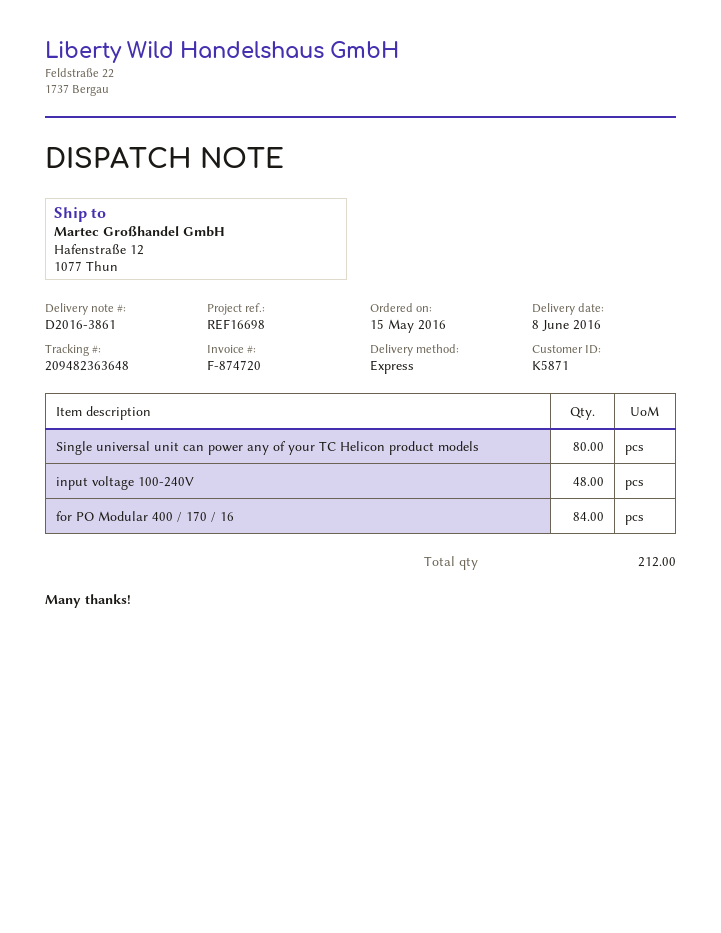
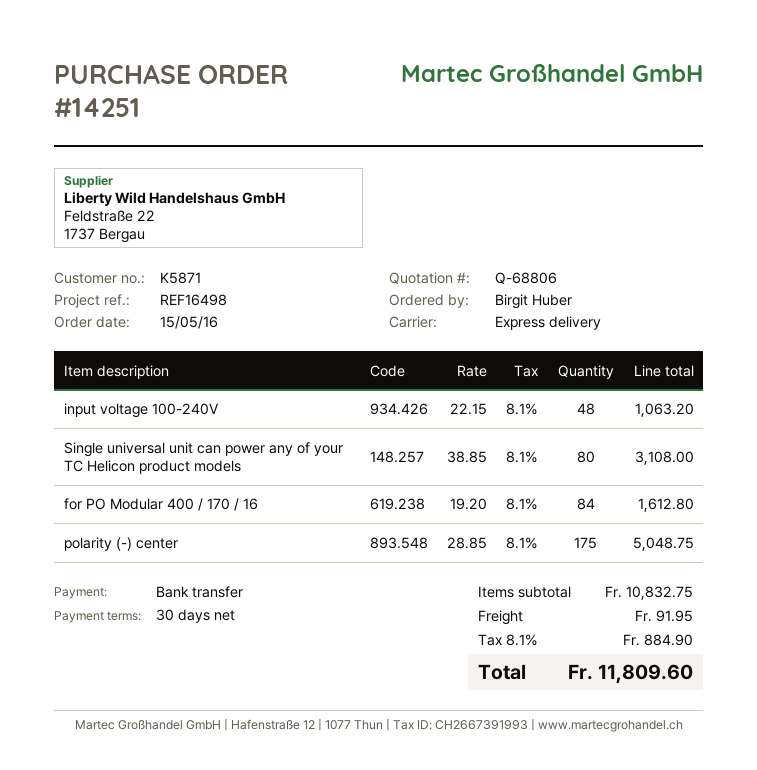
reference: REF16698 -> REF16498
polarity (-) center: none -> 175

